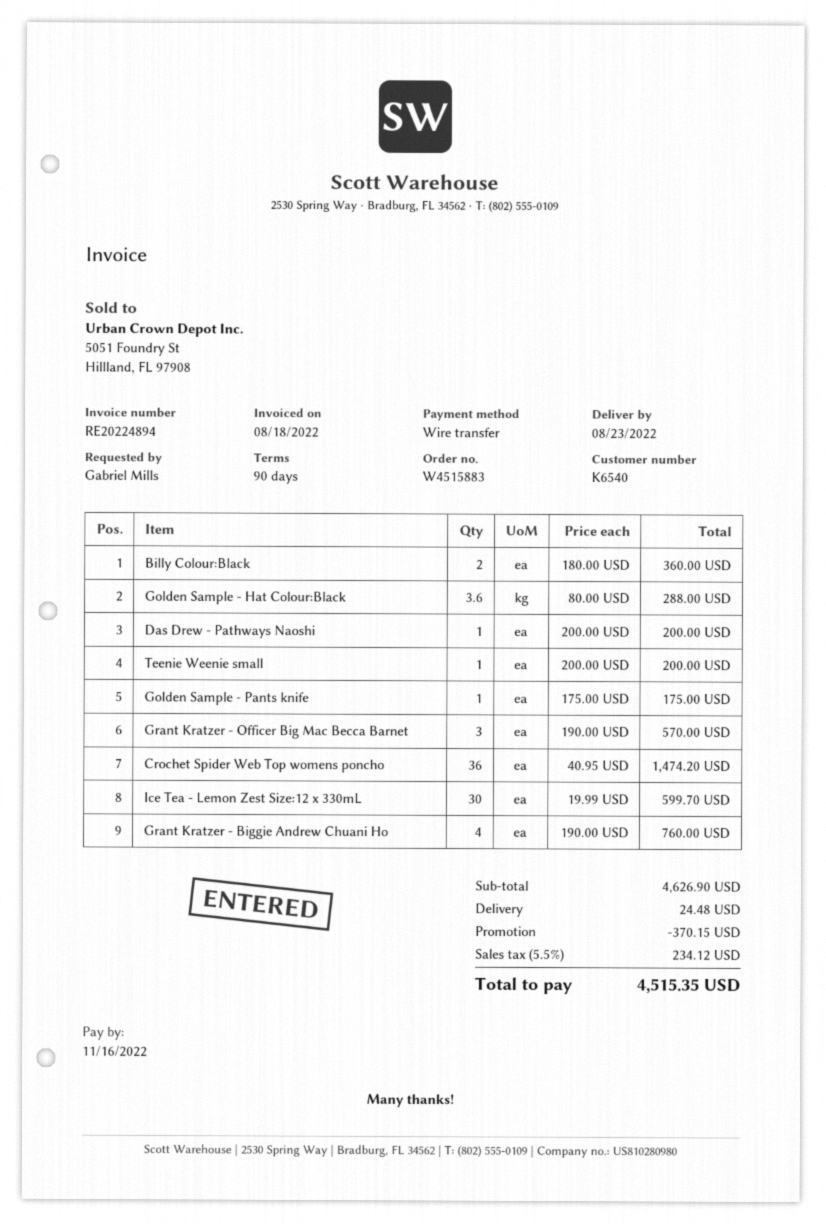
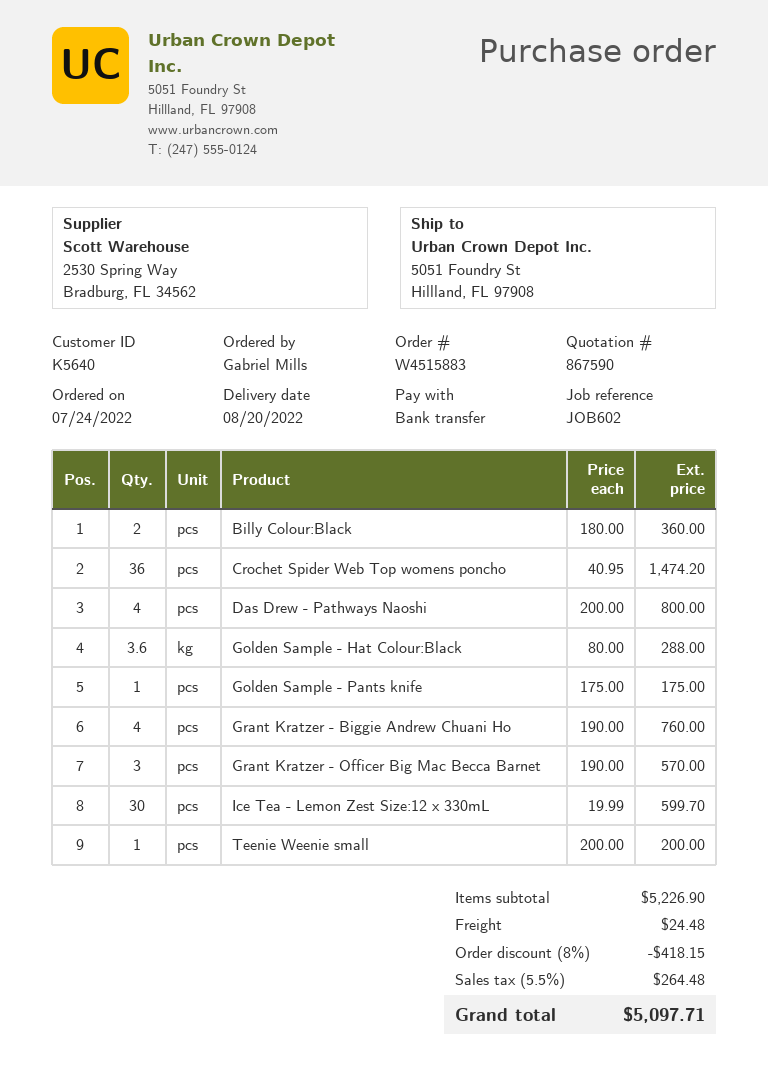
delivery date: 2022-08-23 -> 2022-08-20
customer number: K6540 -> K5640
Das Drew - Pathways Naoshi: 1 x 200.00 = 200.00 -> 4 x 200.00 = 800.00
subtotal: 4626.90 -> 5226.90
discount: 370.15 -> 418.15
tax: 5.5% = 234.12 -> 5.5% = 264.48
total: 4515.35 -> 5097.71

